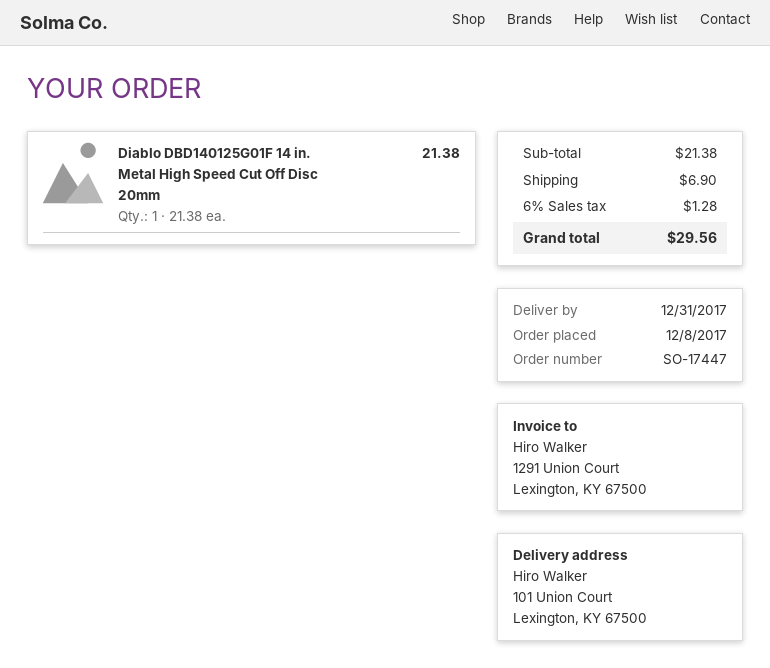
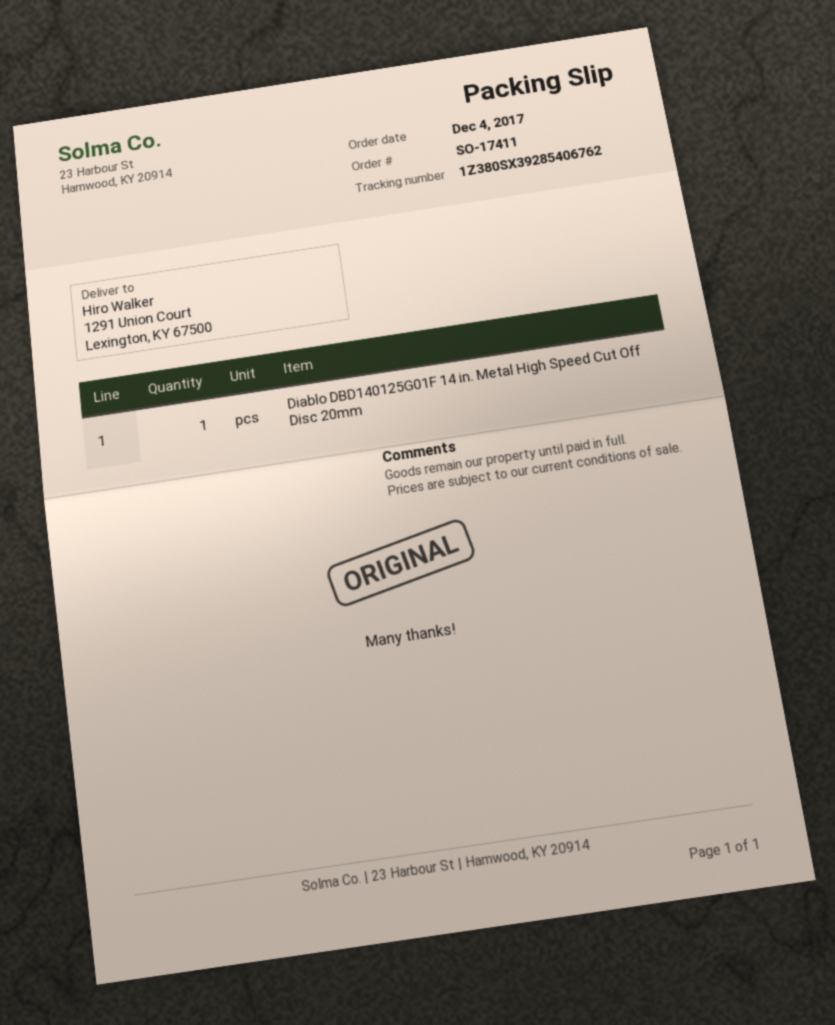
order number: SO-17447 -> SO-17411
order date: 2017-12-08 -> 2017-12-04
ship to: 101 Union Court, Lexington, KY 67500 -> 1291 Union Court, Lexington, KY 67500

